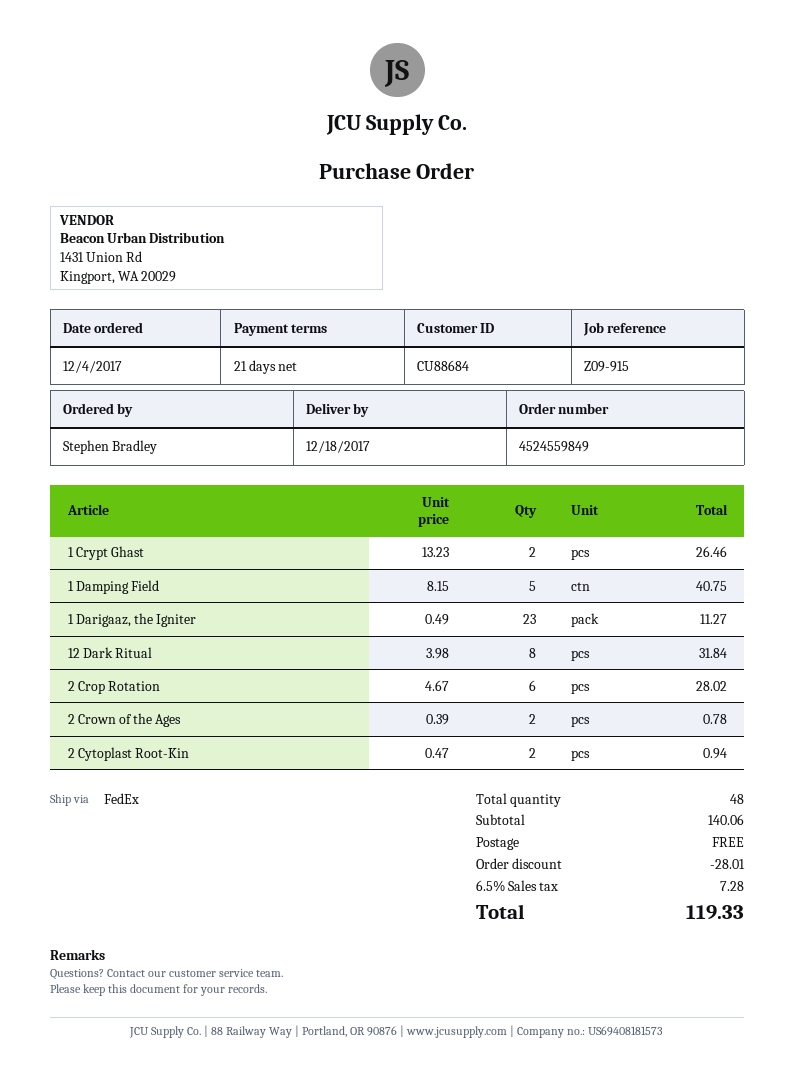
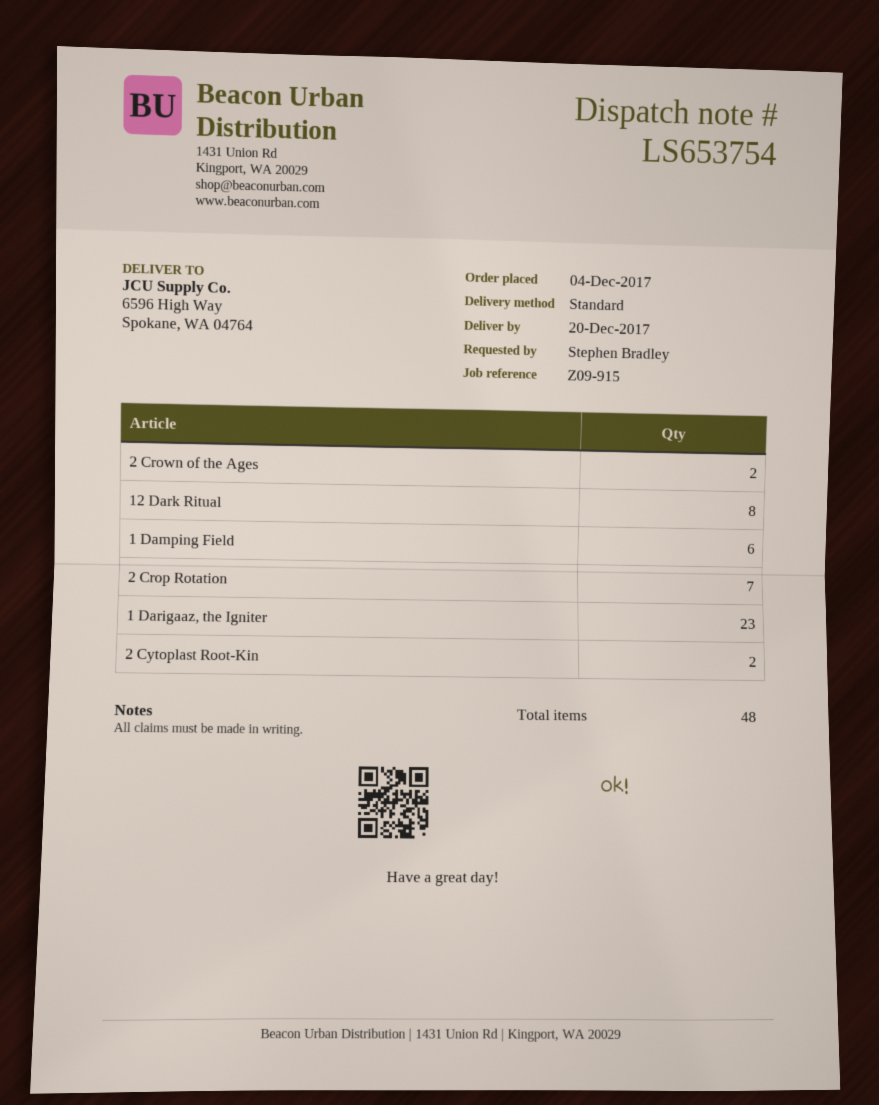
delivery date: 2017-12-18 -> 2017-12-20
shipping method: FedEx -> standard
1 Crypt Ghast: 2 -> none
1 Damping Field: 5 -> 6
2 Crop Rotation: 6 -> 7

